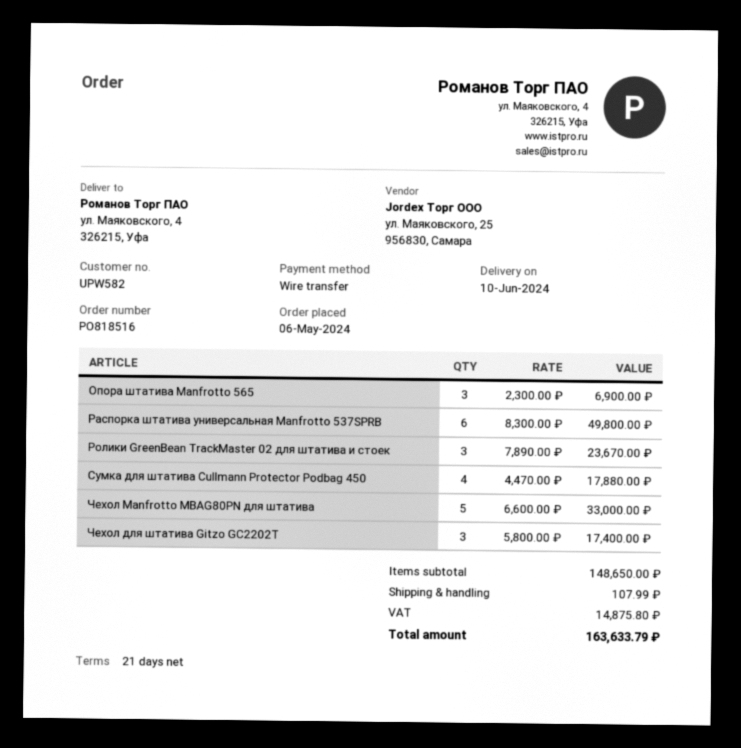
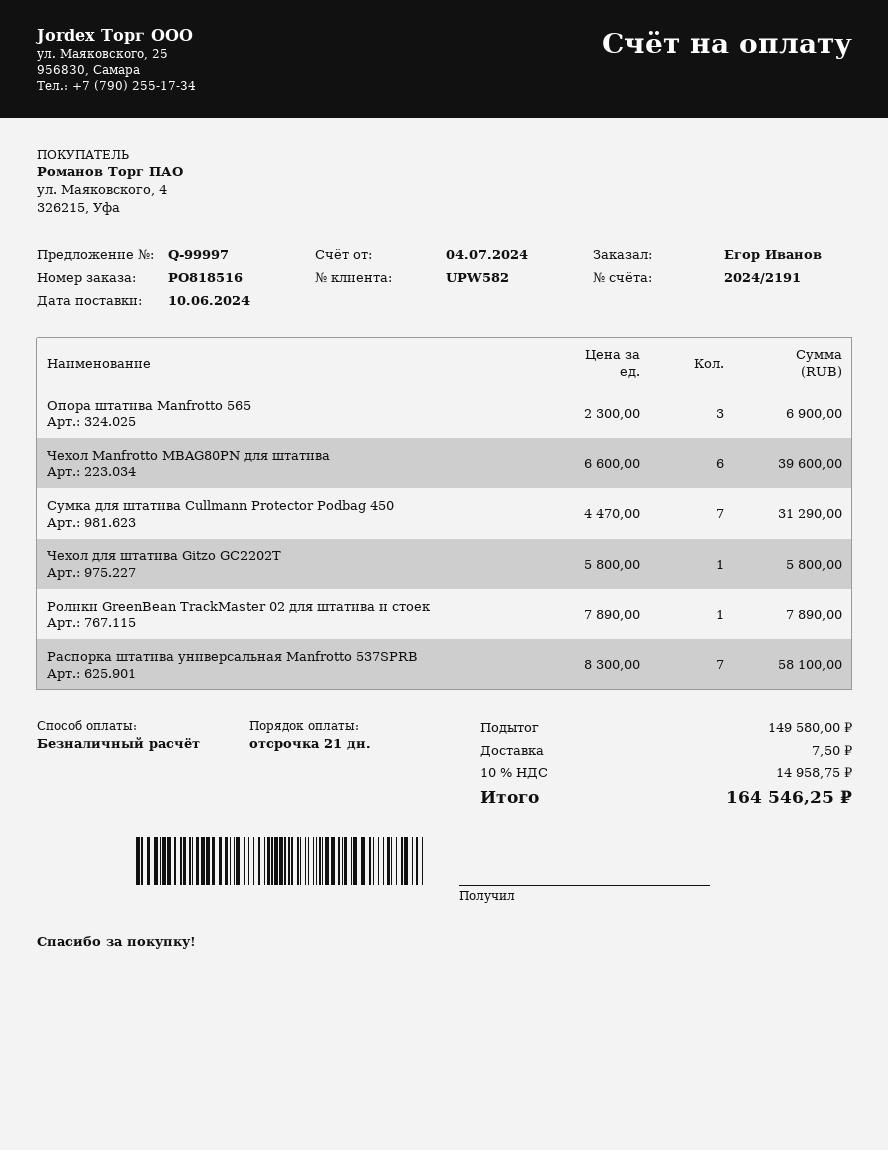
Распорка штатива универсальная Manfrotto 537SPRB: 6 x 8300.00 = 49800.00 -> 7 x 8300.00 = 58100.00
Ролики GreenBean TrackMaster 02 для штатива и стоек: 3 x 7890.00 = 23670.00 -> 1 x 7890.00 = 7890.00
Сумка для штатива Cullmann Protector Podbag 450: 4 x 4470.00 = 17880.00 -> 7 x 4470.00 = 31290.00
Чехол Manfrotto MBAG80PN для штатива: 5 x 6600.00 = 33000.00 -> 6 x 6600.00 = 39600.00
Чехол для штатива Gitzo GC2202T: 3 x 5800.00 = 17400.00 -> 1 x 5800.00 = 5800.00
subtotal: 148650.00 -> 149580.00
shipping: 107.99 -> 7.50
tax: 14875.80 -> 14958.75
total: 163633.79 -> 164546.25

